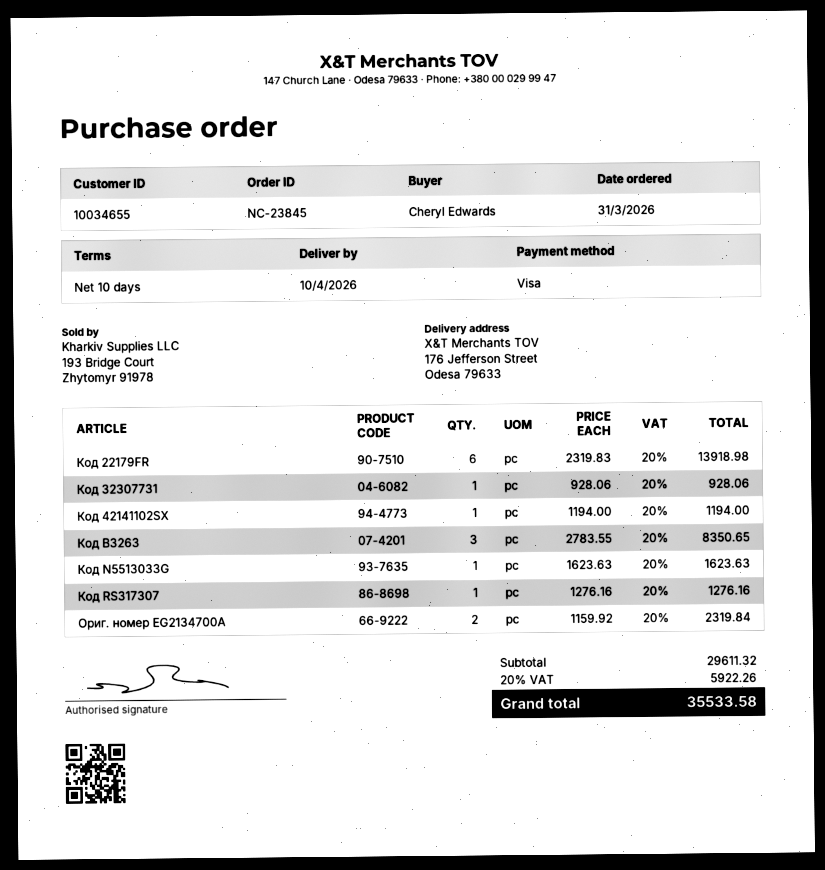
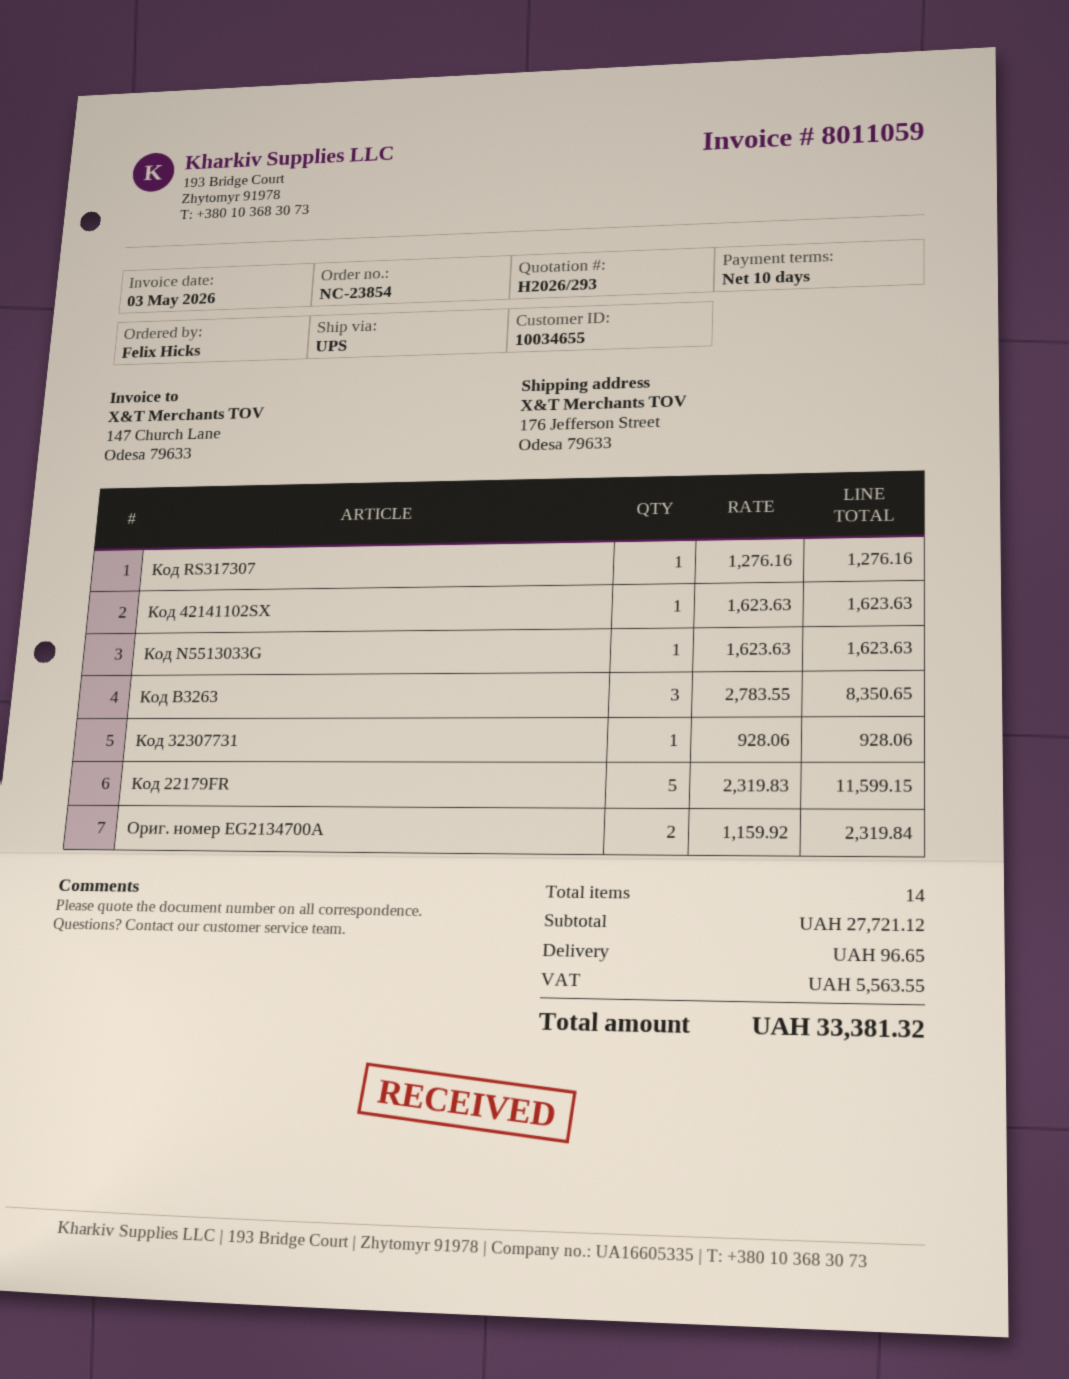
order number: NC-23845 -> NC-23854
ordered by: Cheryl Edwards -> Felix Hicks
Код 22179FR: 6 x 2319.83 = 13918.98 -> 5 x 2319.83 = 11599.15
Код 42141102SX: 1 x 1194.00 = 1194.00 -> 1 x 1623.63 = 1623.63
subtotal: 29611.32 -> 27721.12
shipping: none -> 96.65
tax: 5922.26 -> 5563.55
total: 35533.58 -> 33381.32

